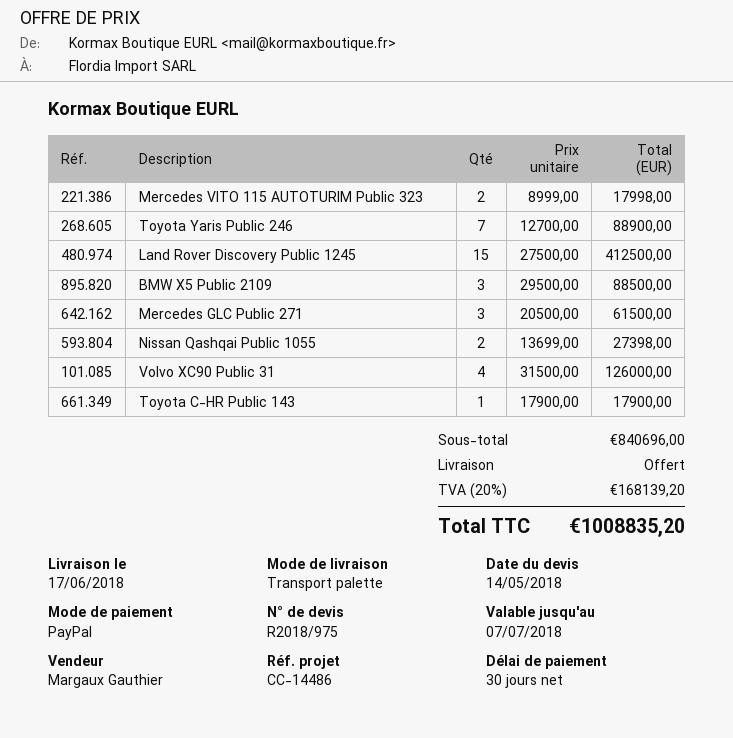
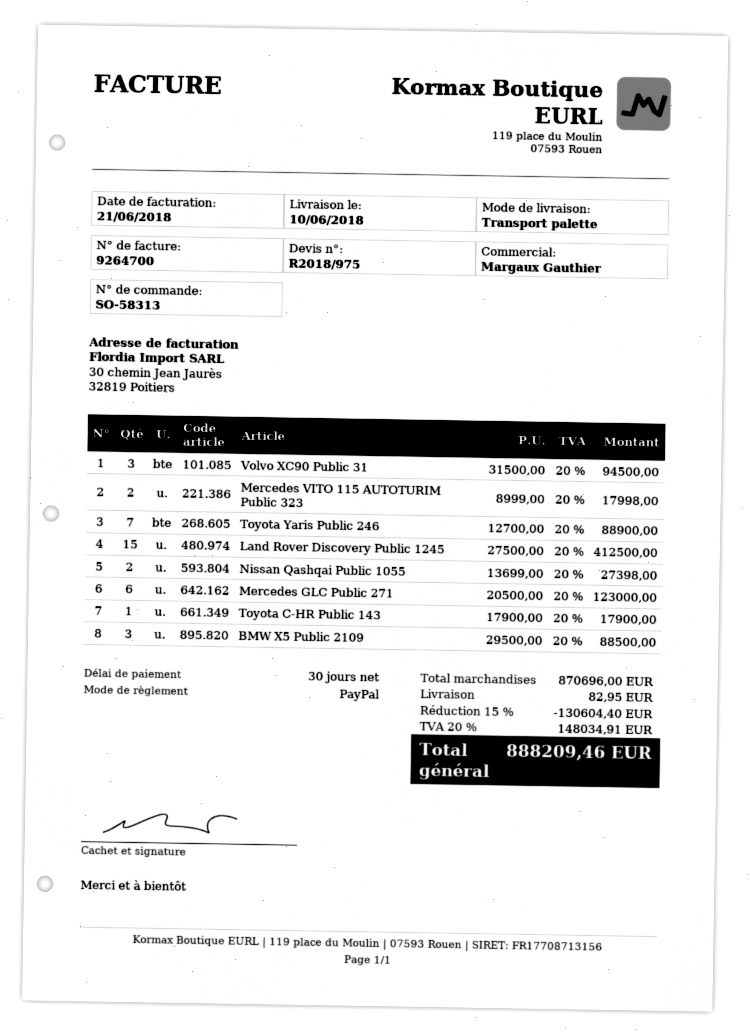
delivery date: 2018-06-17 -> 2018-06-10
Mercedes GLC Public 271: 3 x 20500.00 = 61500.00 -> 6 x 20500.00 = 123000.00
Volvo XC90 Public 31: 4 x 31500.00 = 126000.00 -> 3 x 31500.00 = 94500.00
subtotal: 840696.00 -> 870696.00
discount: none -> 15% = 130604.40
shipping: 0.00 -> 82.95
tax: 20% = 168139.20 -> 20% = 148034.91
total: 1008835.20 -> 888209.46

